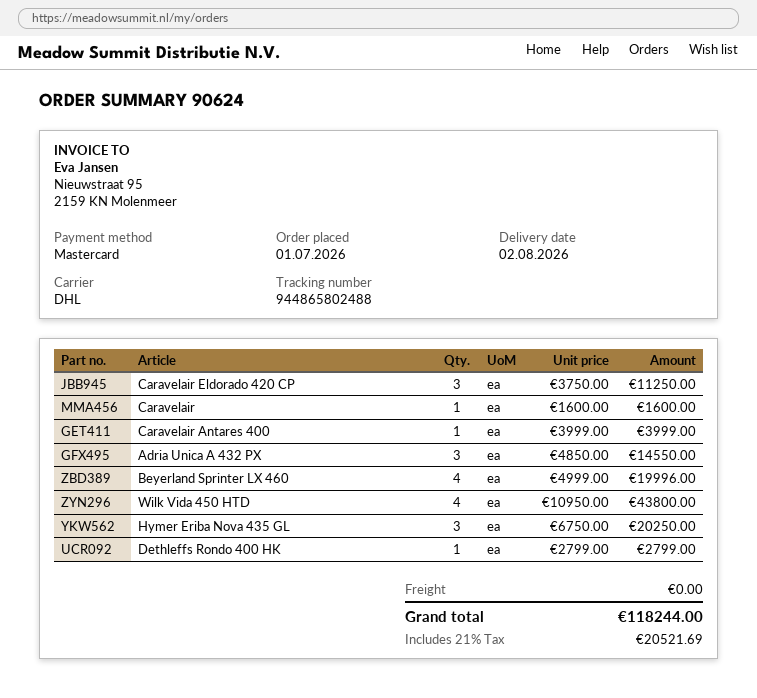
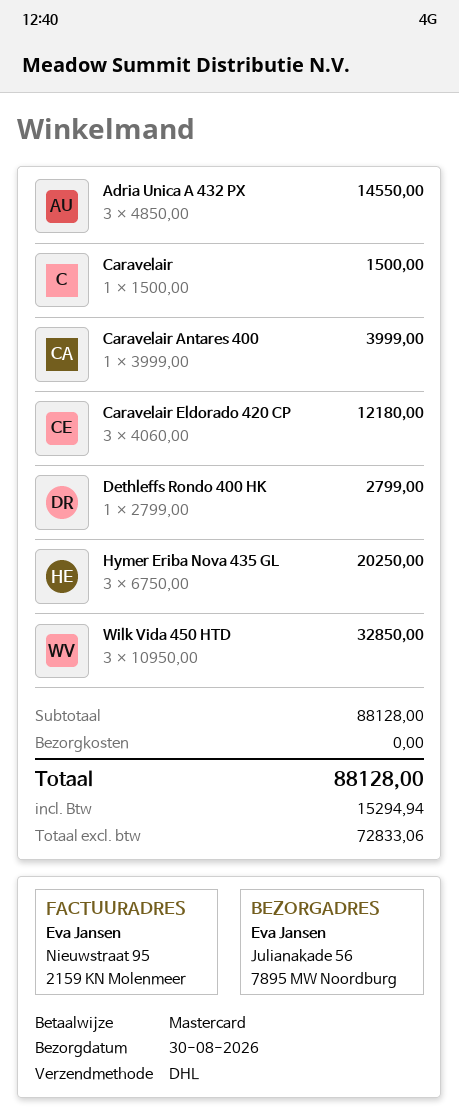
delivery date: 2026-08-02 -> 2026-08-30
Caravelair Eldorado 420 CP: 3 x 3750.00 = 11250.00 -> 3 x 4060.00 = 12180.00
Caravelair: 1 x 1600.00 = 1600.00 -> 1 x 1500.00 = 1500.00
Beyerland Sprinter LX 460: 4 x 4999.00 = 19996.00 -> none
Wilk Vida 450 HTD: 4 x 10950.00 = 43800.00 -> 3 x 10950.00 = 32850.00
tax: 20521.69 -> 15294.94
total: 118244.00 -> 88128.00

